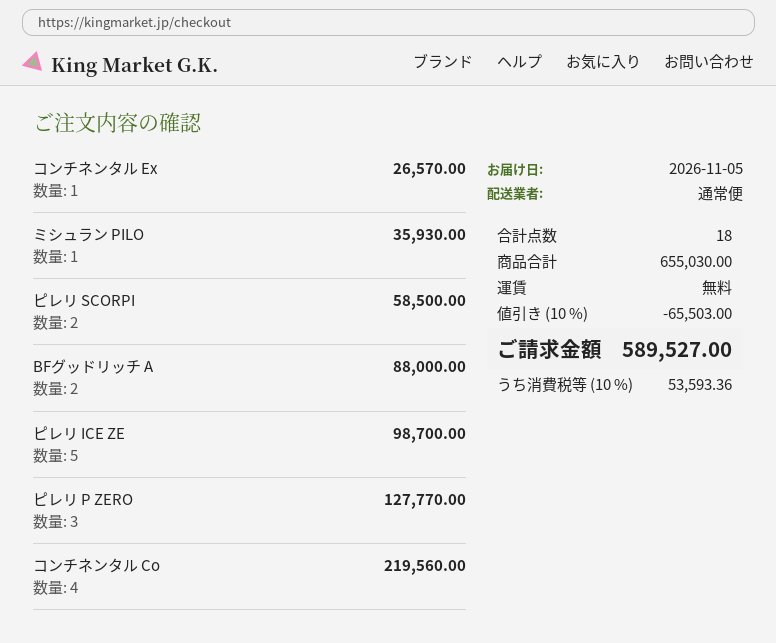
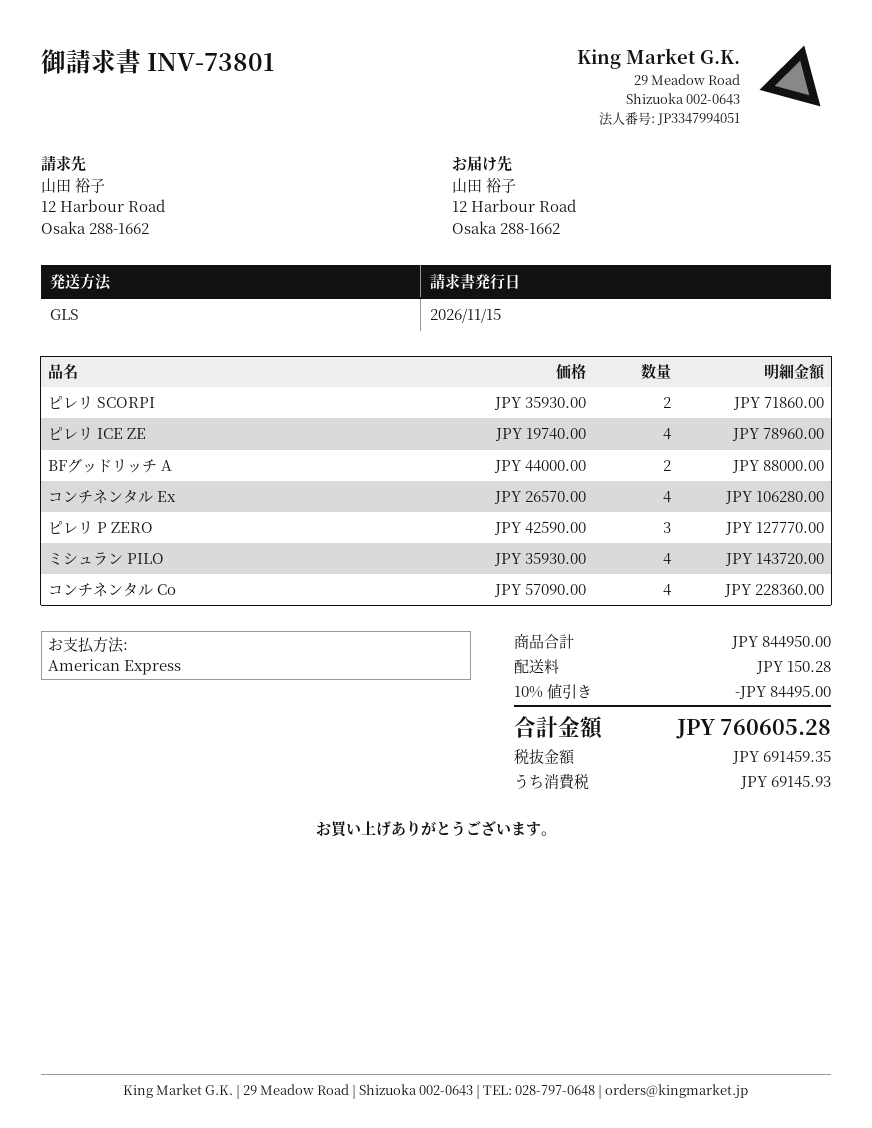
shipping method: standard -> GLS
コンチネンタル Ex: 1 for 26570.00 -> 4 for 106280.00
ミシュラン PILO: 1 for 35930.00 -> 4 for 143720.00
ピレリ SCORPI: 2 for 58500.00 -> 2 for 71860.00
ピレリ ICE ZE: 5 for 98700.00 -> 4 for 78960.00
コンチネンタル Co: 4 for 219560.00 -> 4 for 228360.00
subtotal: 655030.00 -> 844950.00
discount: 10% = 65503.00 -> 10% = 84495.00
shipping: 0.00 -> 150.28
tax: 53593.36 -> 69145.93
total: 589527.00 -> 760605.28

